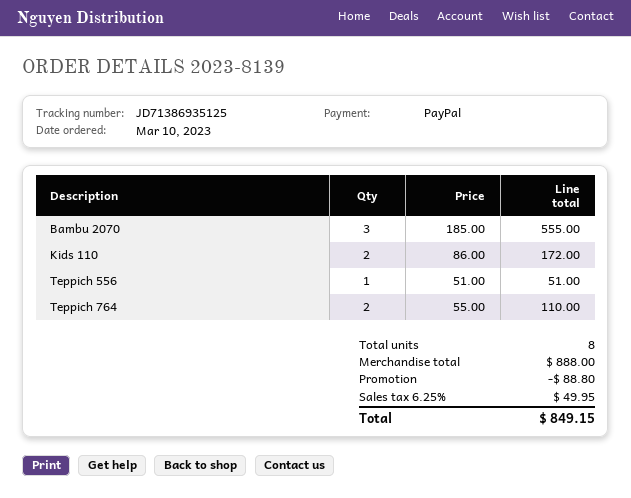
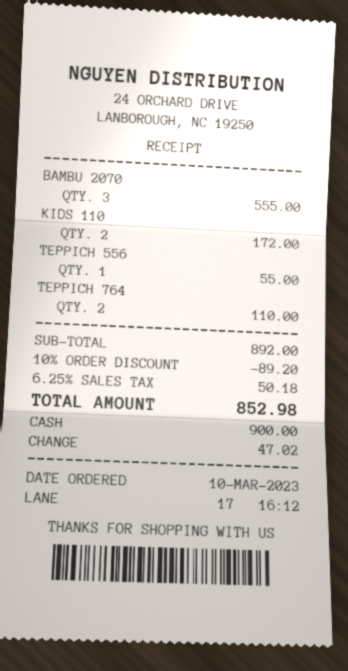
payment method: PayPal -> cash
Teppich 556: 1 for 51.00 -> 1 for 55.00
subtotal: 888.00 -> 892.00
discount: 88.80 -> 89.20
tax: 6.25% = 49.95 -> 6.25% = 50.18
total: 849.15 -> 852.98

